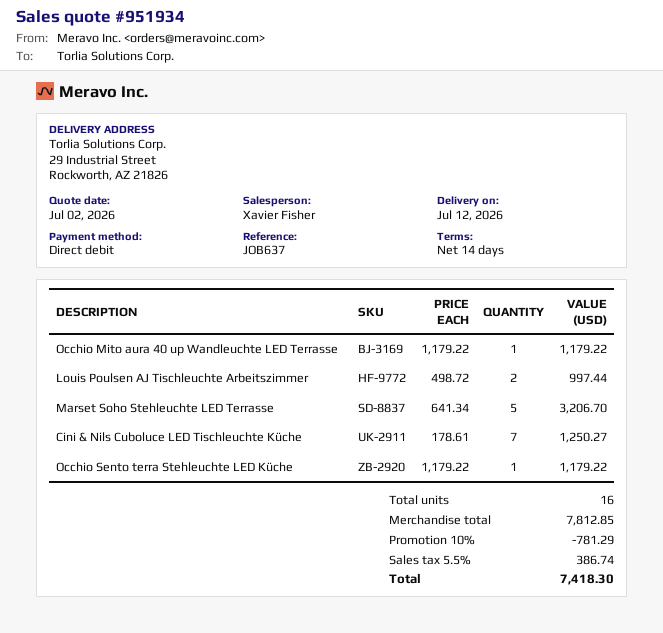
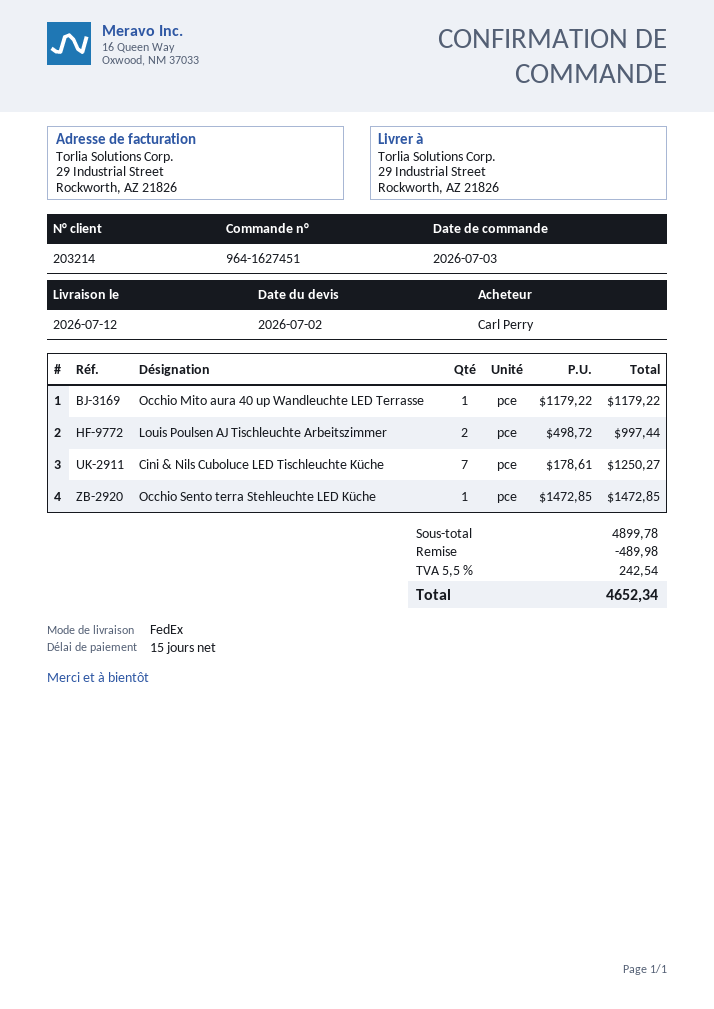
payment terms: 14 days -> 15 days
Marset Soho Stehleuchte LED Terrasse: 5 x 641.34 = 3206.70 -> none
Occhio Sento terra Stehleuchte LED Küche: 1 x 1179.22 = 1179.22 -> 1 x 1472.85 = 1472.85
subtotal: 7812.85 -> 4899.78
discount: 781.29 -> 489.98
tax: 5.5% = 386.74 -> 5.5% = 242.54
total: 7418.30 -> 4652.34

